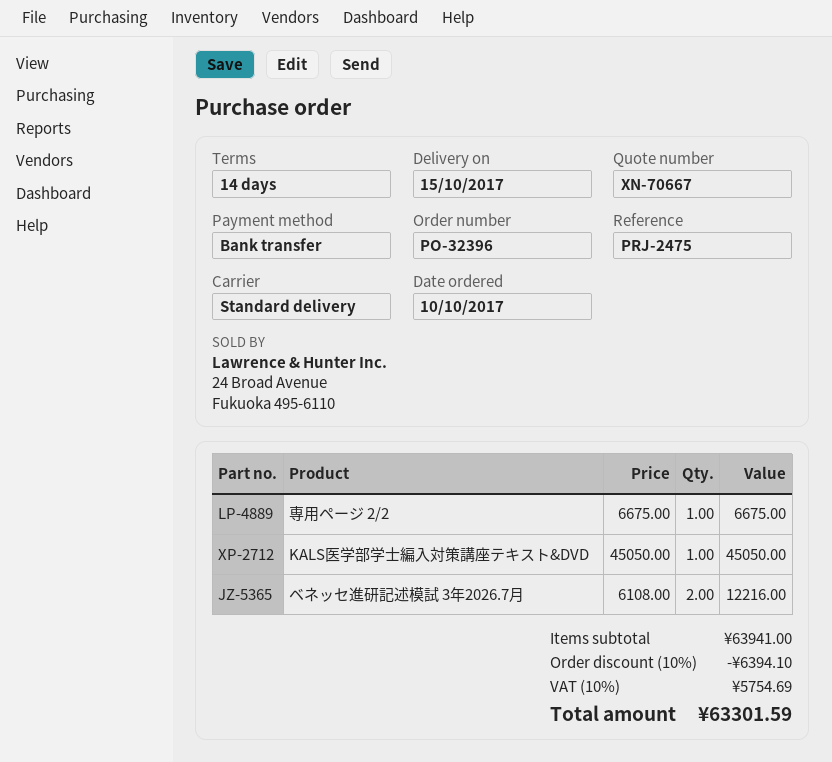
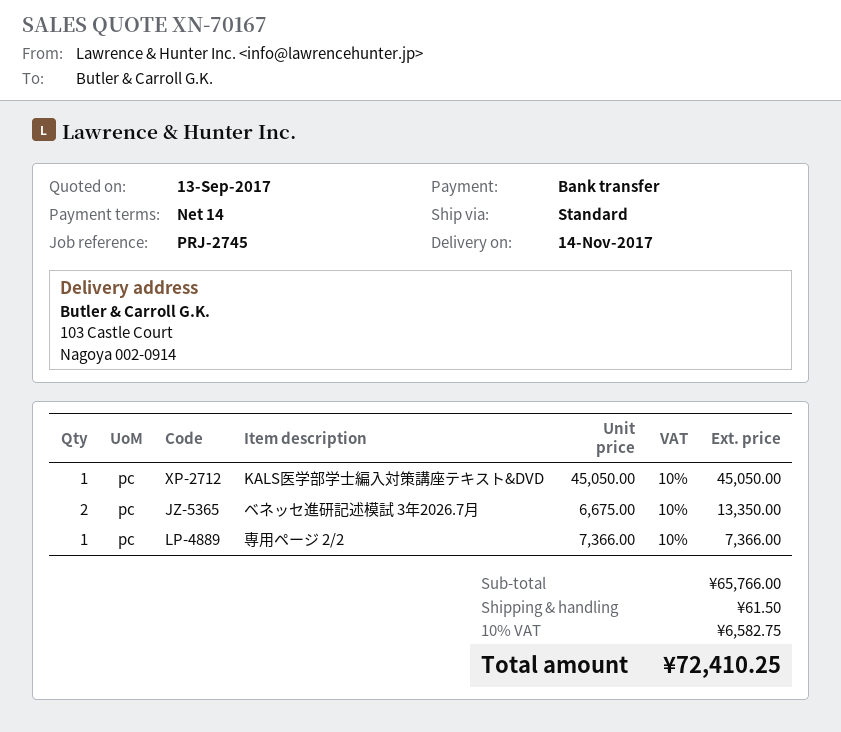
quote number: XN-70667 -> XN-70167
delivery date: 2017-10-15 -> 2017-11-14
reference: PRJ-2475 -> PRJ-2745
専用ページ 2/2: 1 x 6675.00 = 6675.00 -> 1 x 7366.00 = 7366.00
ベネッセ進研記述模試 3年2026.7月: 2 x 6108.00 = 12216.00 -> 2 x 6675.00 = 13350.00
subtotal: 63941.00 -> 65766.00
discount: 10% = 6394.10 -> none
shipping: none -> 61.50
tax: 10% = 5754.69 -> 10% = 6582.75
total: 63301.59 -> 72410.25

